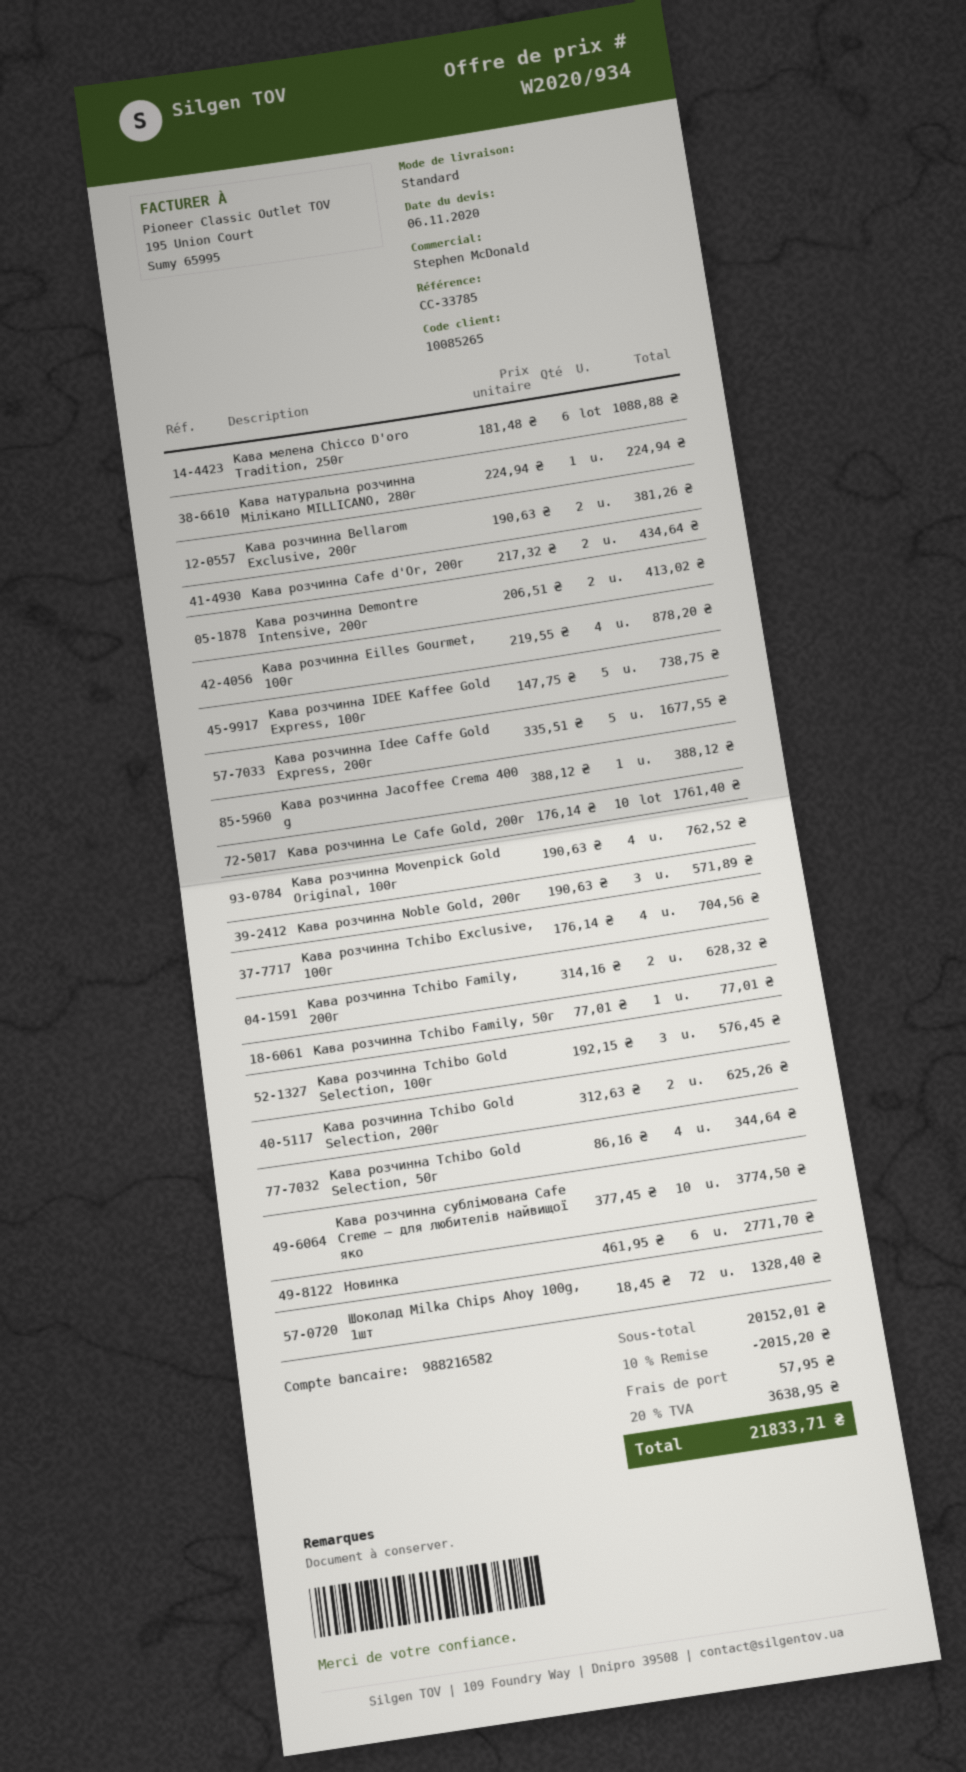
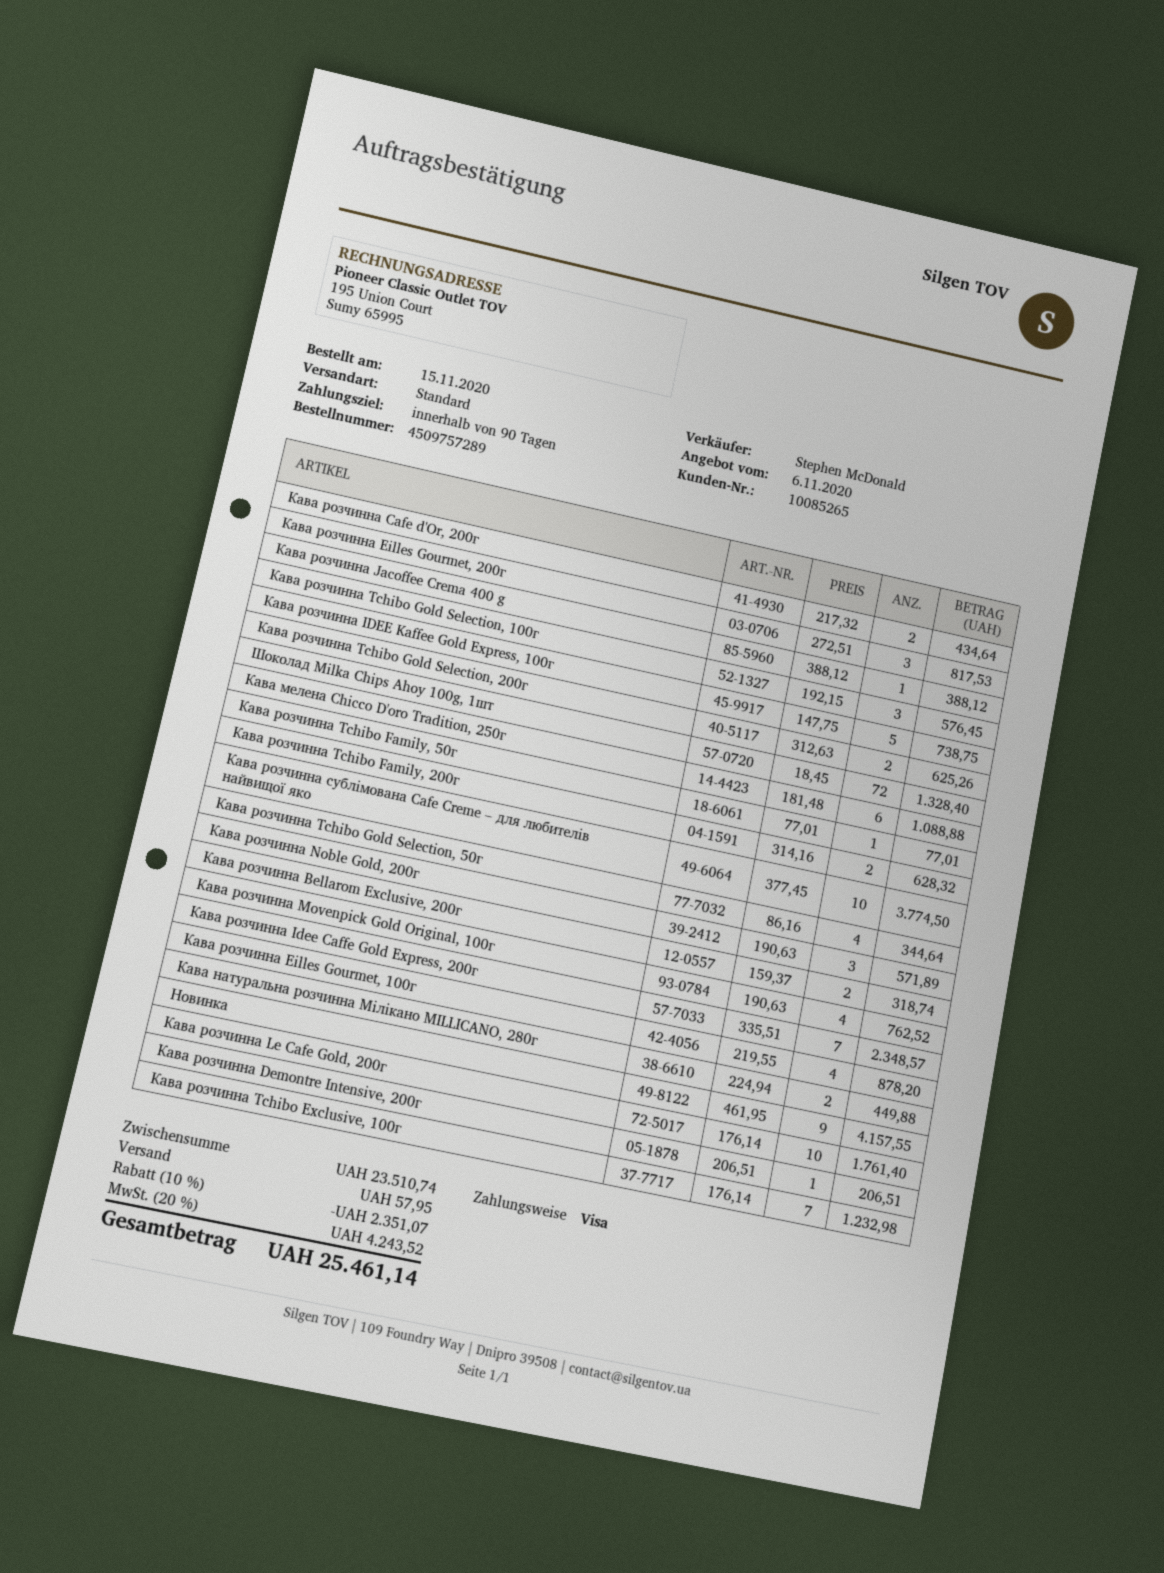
Кава натуральна розчинна Мілікано MILLICANO, 280г: 1 x 224.94 = 224.94 -> 2 x 224.94 = 449.88
Кава розчинна Bellarom Exclusive, 200г: 2 x 190.63 = 381.26 -> 2 x 159.37 = 318.74
Кава розчинна Demontre Intensive, 200г: 2 x 206.51 = 413.02 -> 1 x 206.51 = 206.51
Кава розчинна Idee Caffe Gold Express, 200г: 5 x 335.51 = 1677.55 -> 7 x 335.51 = 2348.57
Кава розчинна Tchibo Exclusive, 100г: 4 x 176.14 = 704.56 -> 7 x 176.14 = 1232.98
Новинка: 6 x 461.95 = 2771.70 -> 9 x 461.95 = 4157.55
Кава розчинна Eilles Gourmet, 200г: none -> 3 x 272.51 = 817.53
subtotal: 20152.01 -> 23510.74
discount: 10% = 2015.20 -> 10% = 2351.07
tax: 20% = 3638.95 -> 20% = 4243.52
total: 21833.71 -> 25461.14

